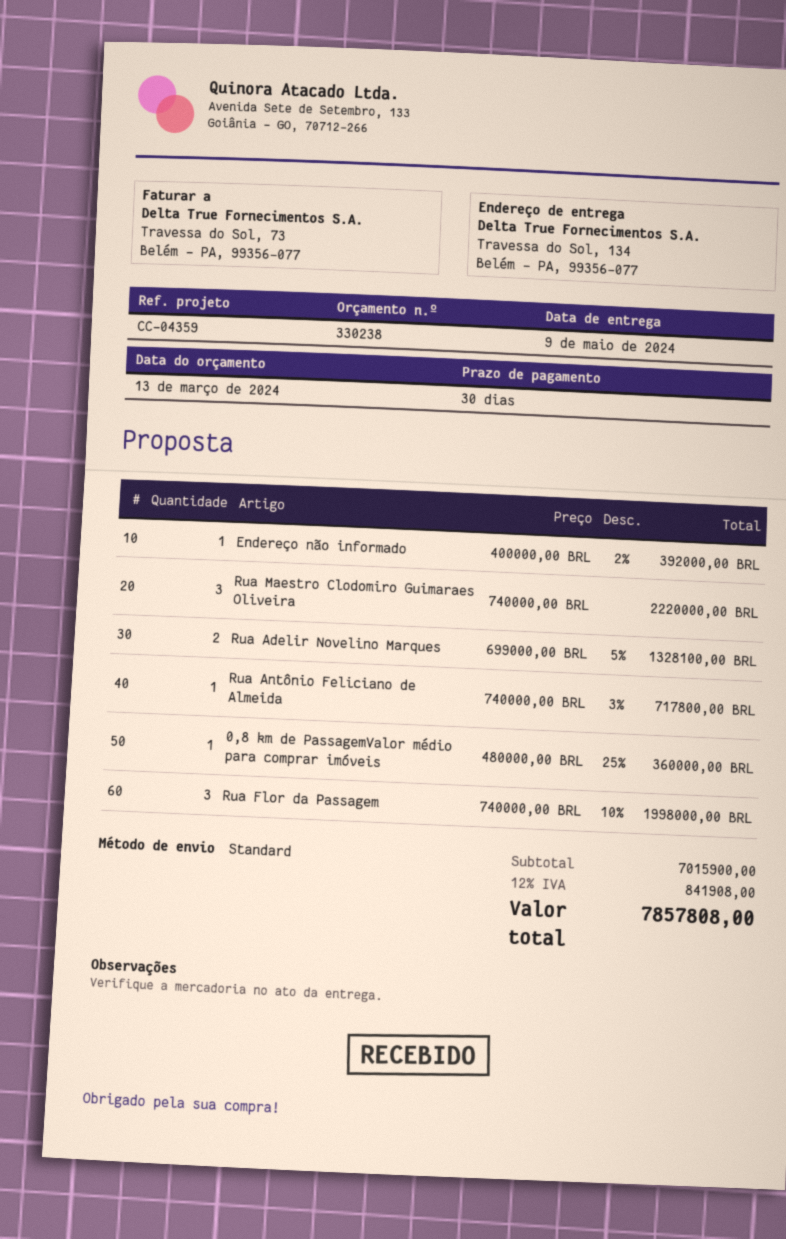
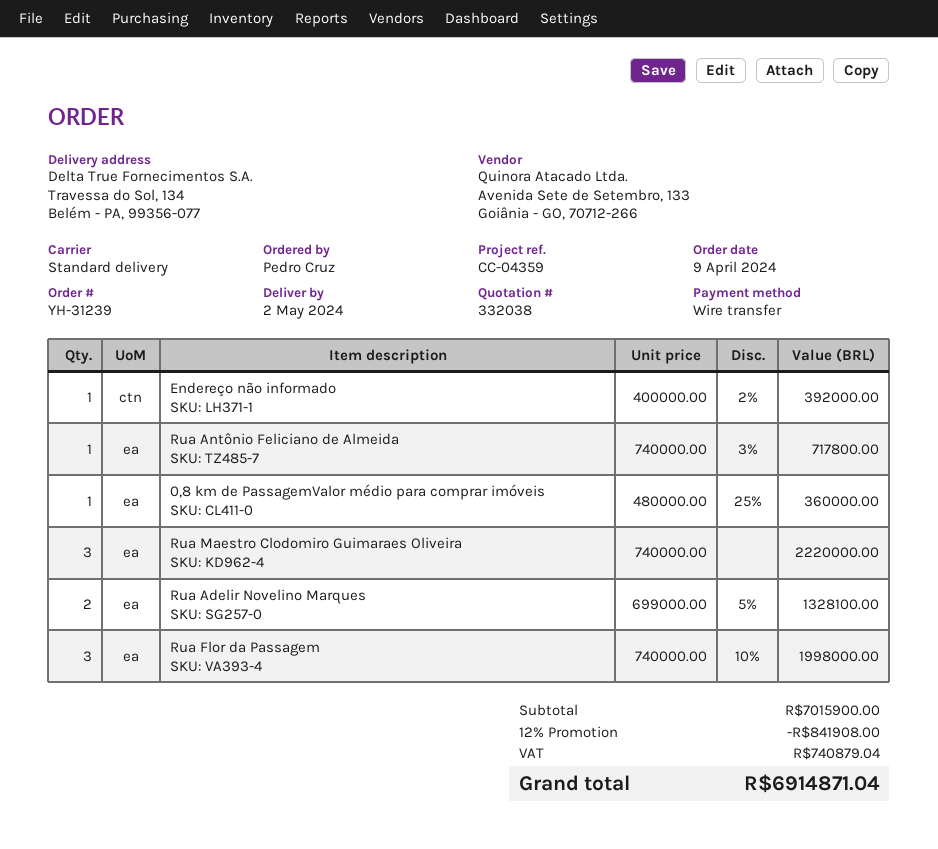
quote number: 330238 -> 332038
delivery date: 2024-05-09 -> 2024-05-02
discount: none -> 12% = 841908.00
tax: 841908.00 -> 740879.04
total: 7857808.00 -> 6914871.04

